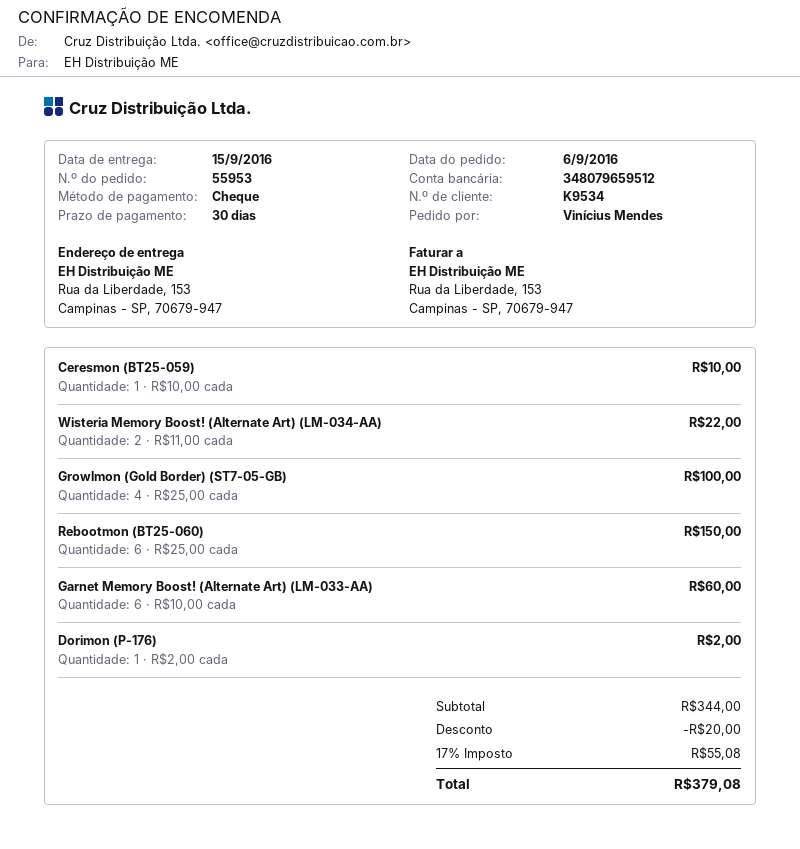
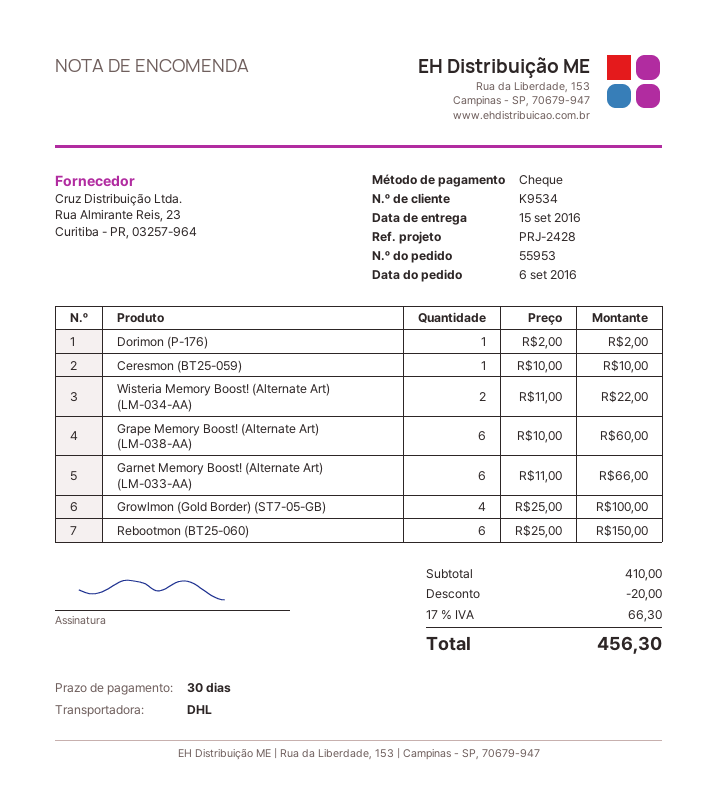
Garnet Memory Boost! (Alternate Art) (LM-033-AA): 6 x 10.00 = 60.00 -> 6 x 11.00 = 66.00
Grape Memory Boost! (Alternate Art) (LM-038-AA): none -> 6 x 10.00 = 60.00
subtotal: 344.00 -> 410.00
tax: 17% = 55.08 -> 17% = 66.30
total: 379.08 -> 456.30

